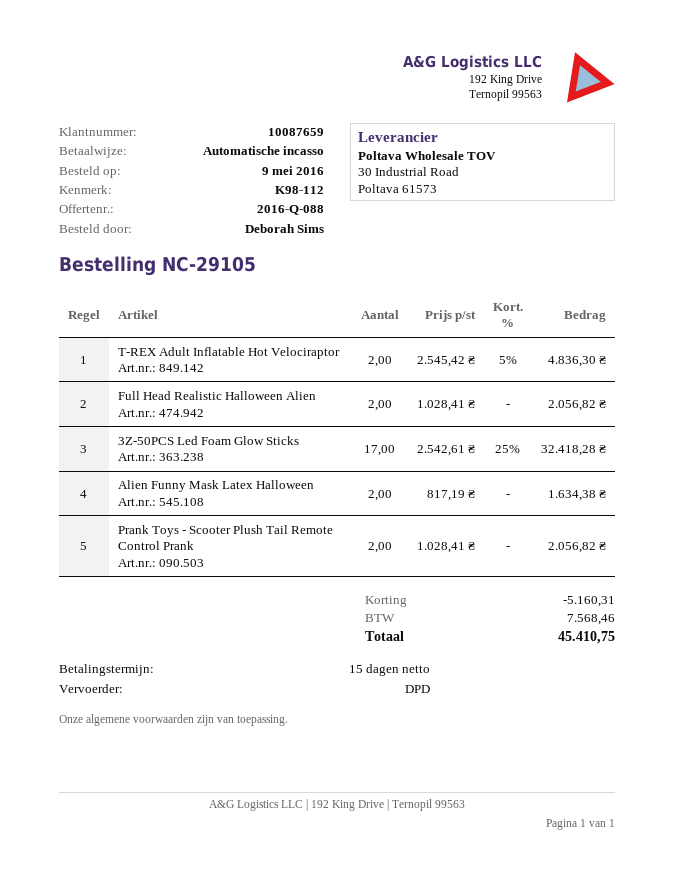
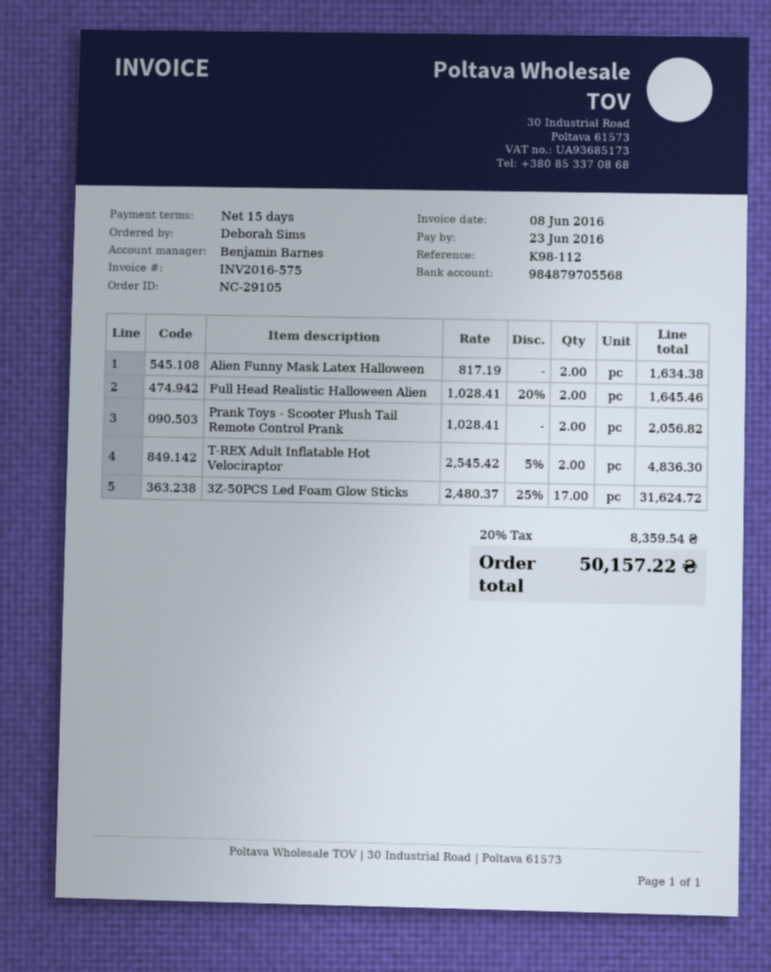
Full Head Realistic Halloween Alien: 2 x 1028.41 = 2056.82 -> 2 x 1028.41 - 20% = 1645.46
3Z-50PCS Led Foam Glow Sticks: 17 x 2542.61 - 25% = 32418.28 -> 17 x 2480.37 - 25% = 31624.72
discount: 5160.31 -> none
tax: 7568.46 -> 8359.54
total: 45410.75 -> 50157.22

